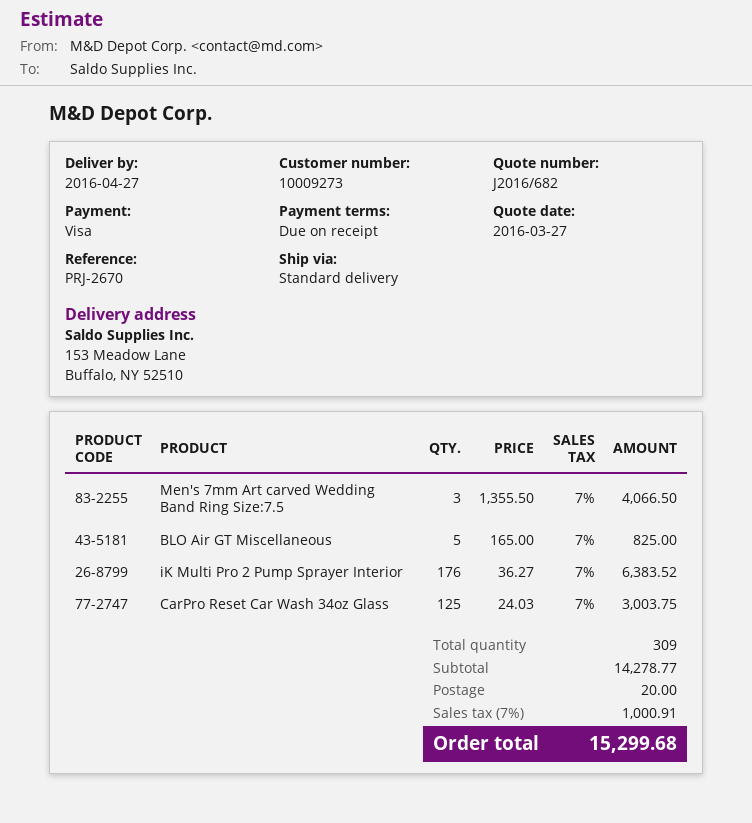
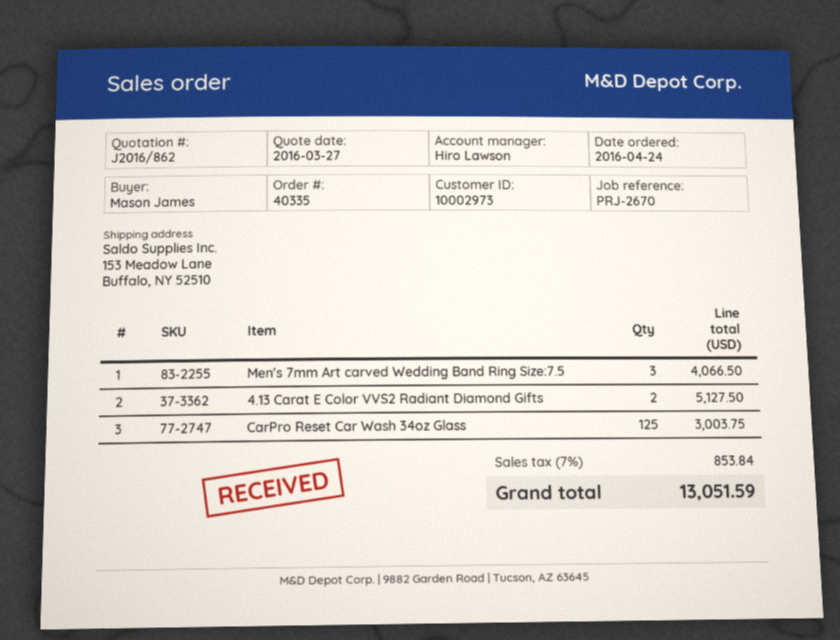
quote number: J2016/682 -> J2016/862
customer number: 10009273 -> 10002973
BLO Air GT Miscellaneous: 5 for 825.00 -> none
iK Multi Pro 2 Pump Sprayer Interior: 176 for 6383.52 -> none
4.13 Carat E Color VVS2 Radiant Diamond Gifts: none -> 2 for 5127.50
shipping: 20.00 -> none
tax: 7% = 1000.91 -> 7% = 853.84
total: 15299.68 -> 13051.59

